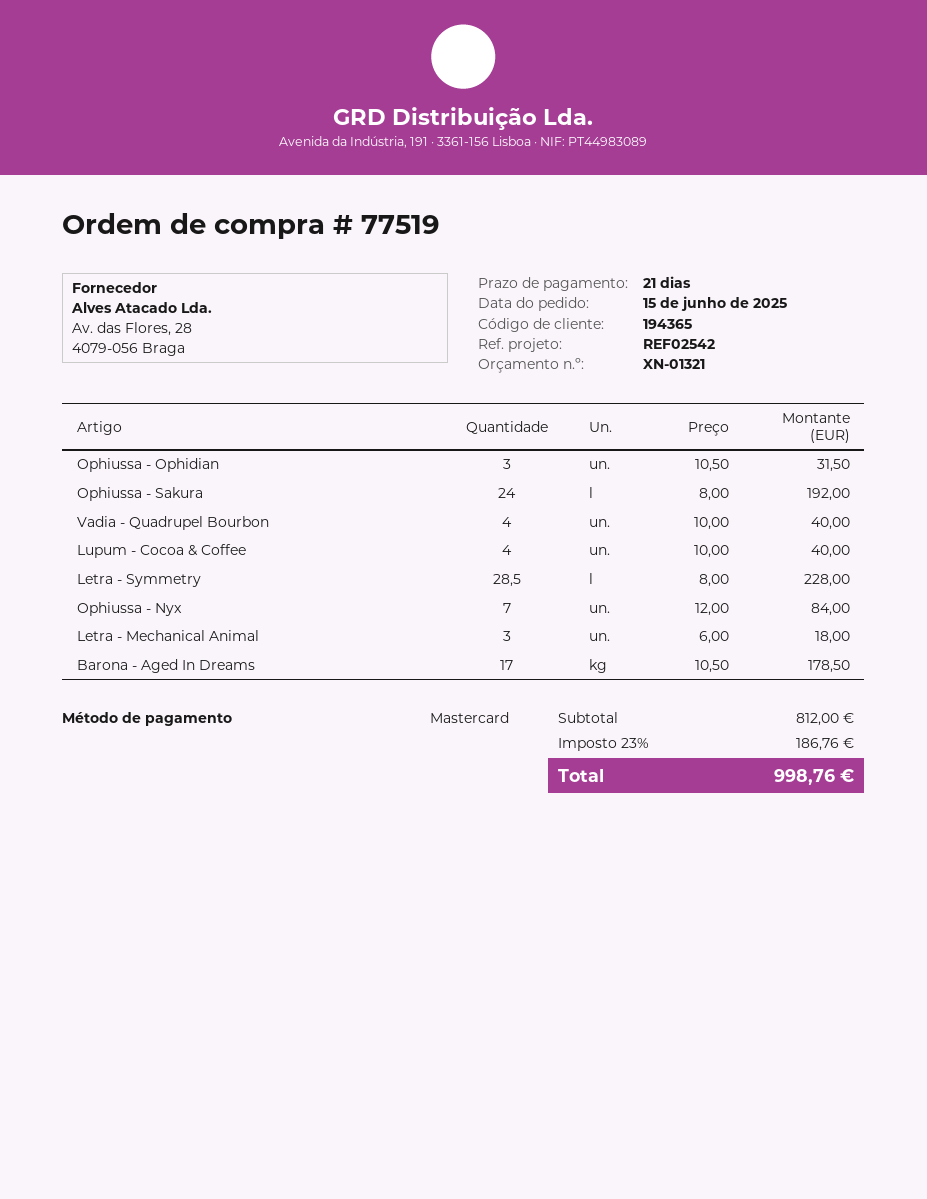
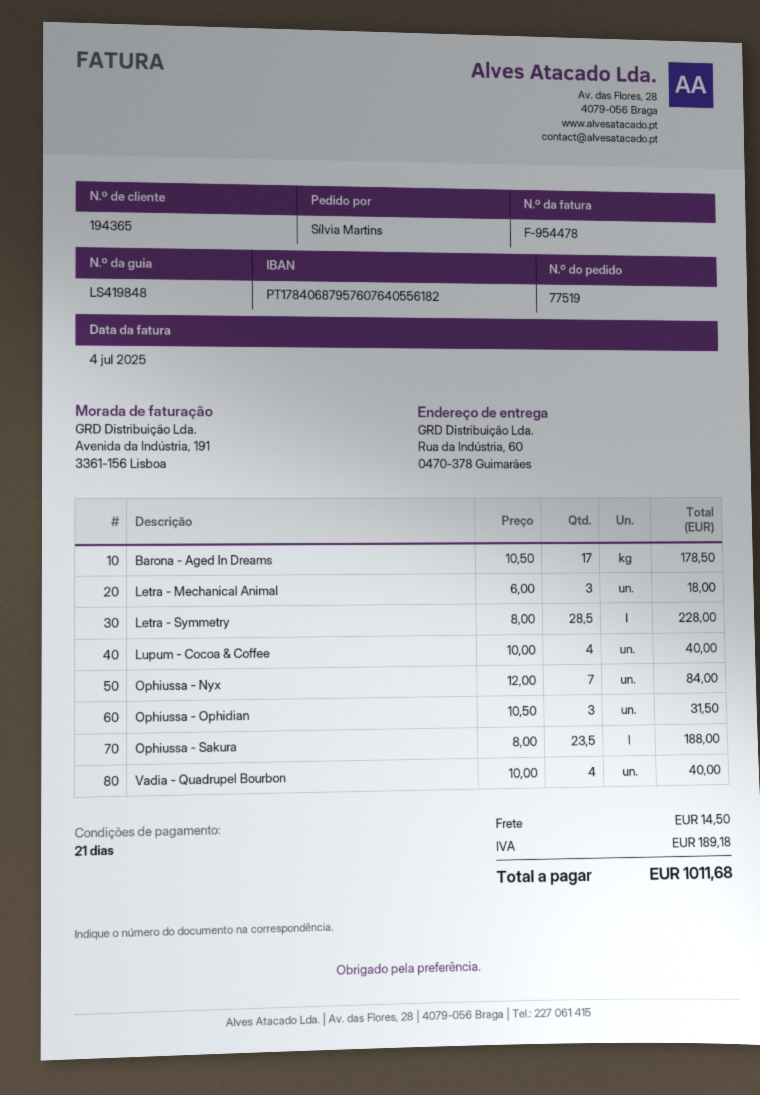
Ophiussa - Sakura: 24 x 8.00 = 192.00 -> 23.5 x 8.00 = 188.00
shipping: none -> 14.50
tax: 186.76 -> 189.18
total: 998.76 -> 1011.68

